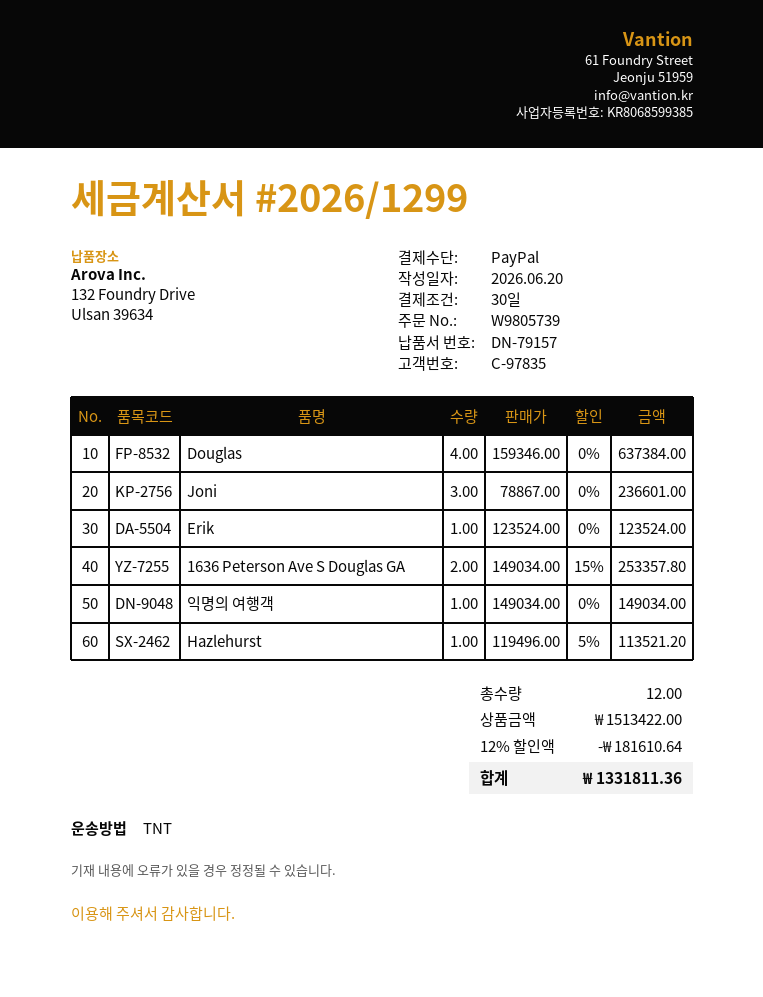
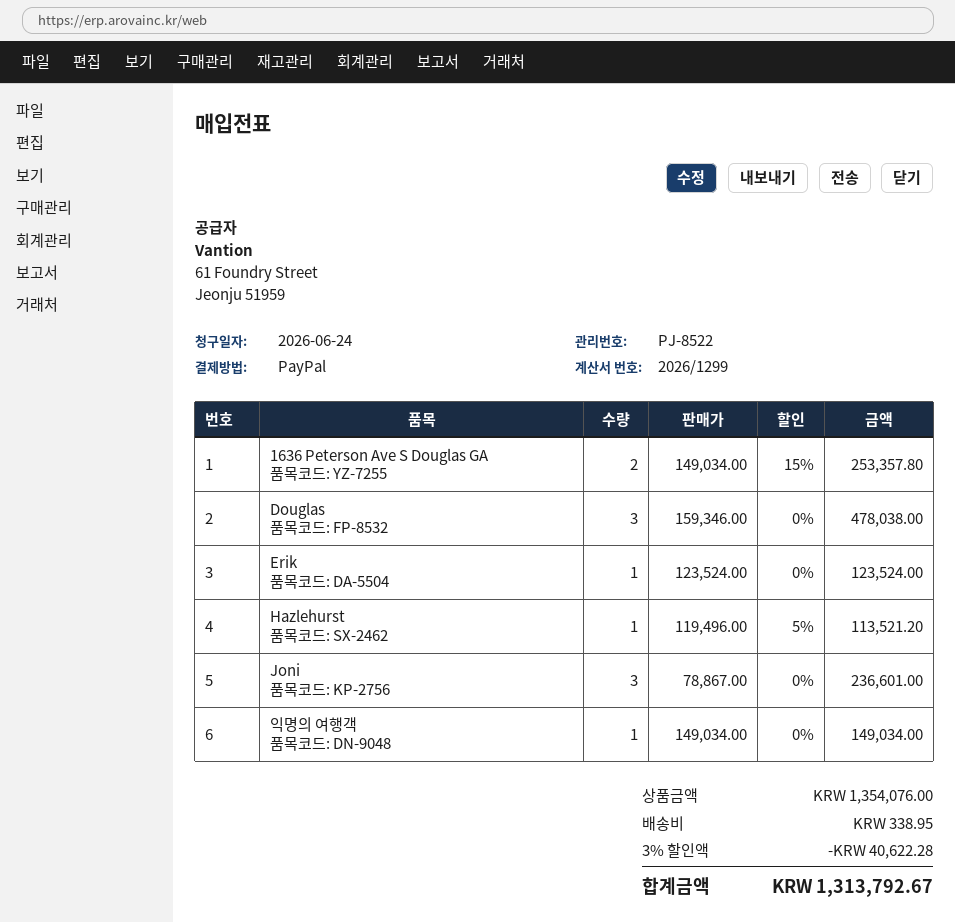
invoice date: 2026-06-20 -> 2026-06-24
Douglas: 4 x 159346.00 = 637384.00 -> 3 x 159346.00 = 478038.00
subtotal: 1513422.00 -> 1354076.00
discount: 12% = 181610.64 -> 3% = 40622.28
shipping: none -> 338.95
total: 1331811.36 -> 1313792.67

